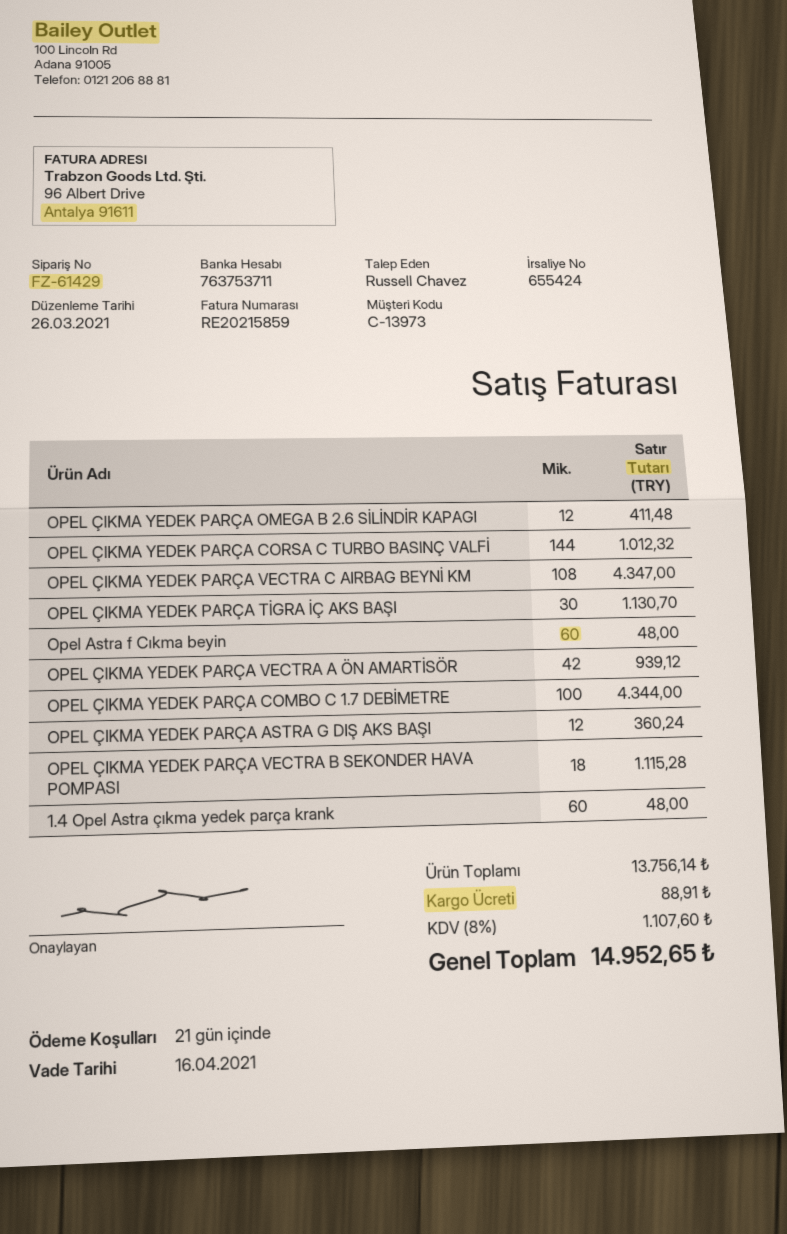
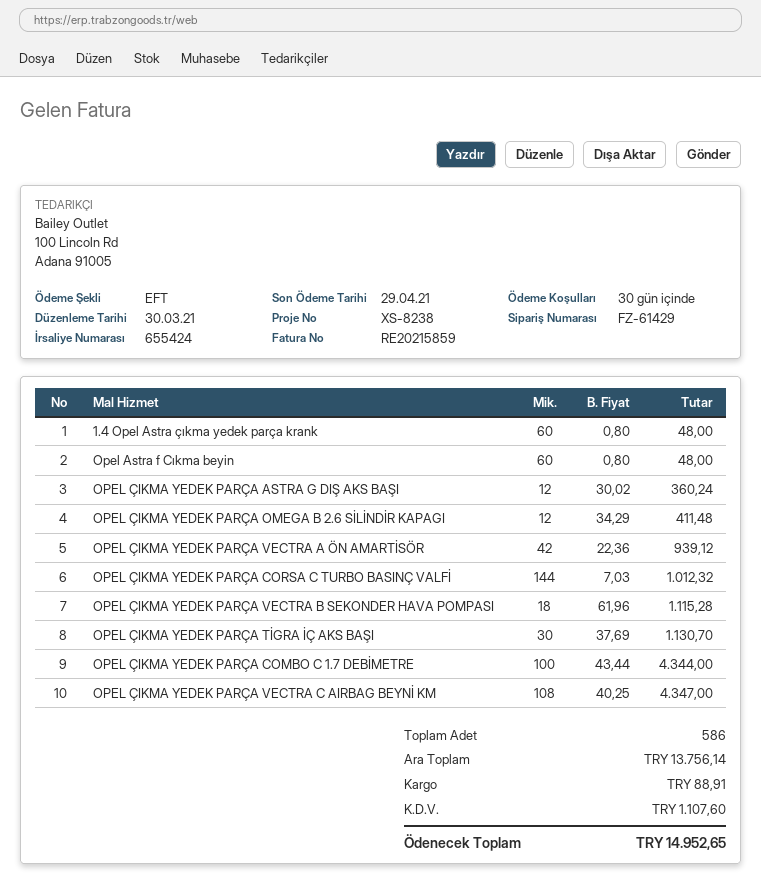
invoice date: 2021-03-26 -> 2021-03-30
payment terms: 21 days -> 30 days
due date: 2021-04-16 -> 2021-04-29

